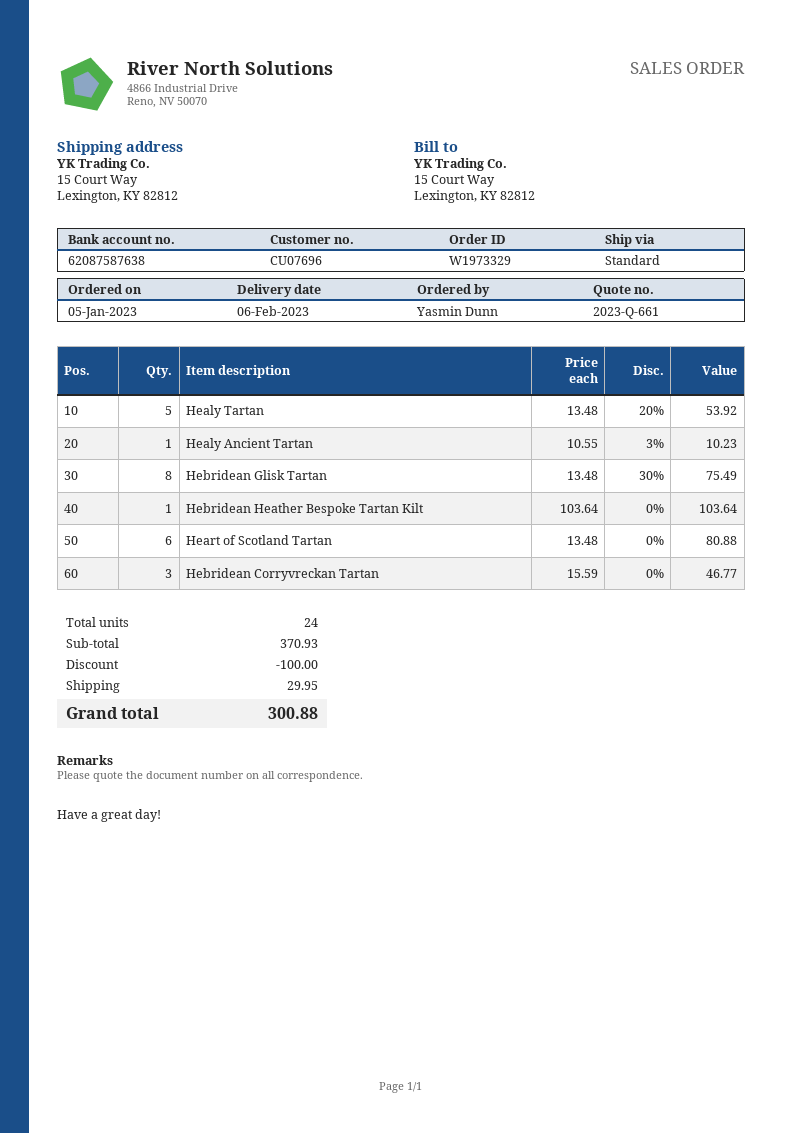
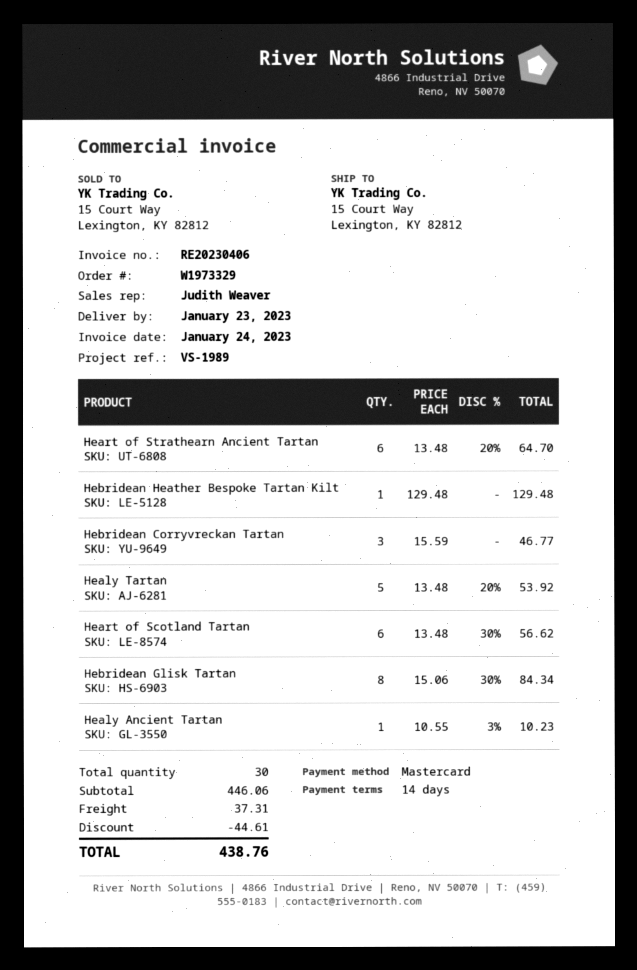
delivery date: 2023-02-06 -> 2023-01-23
Hebridean Glisk Tartan: 8 x 13.48 - 30% = 75.49 -> 8 x 15.06 - 30% = 84.34
Hebridean Heather Bespoke Tartan Kilt: 1 x 103.64 = 103.64 -> 1 x 129.48 = 129.48
Heart of Scotland Tartan: 6 x 13.48 = 80.88 -> 6 x 13.48 - 30% = 56.62
Heart of Strathearn Ancient Tartan: none -> 6 x 13.48 - 20% = 64.70
total quantity: 24 -> 30
subtotal: 370.93 -> 446.06
discount: 100.00 -> 44.61
shipping: 29.95 -> 37.31
total: 300.88 -> 438.76

